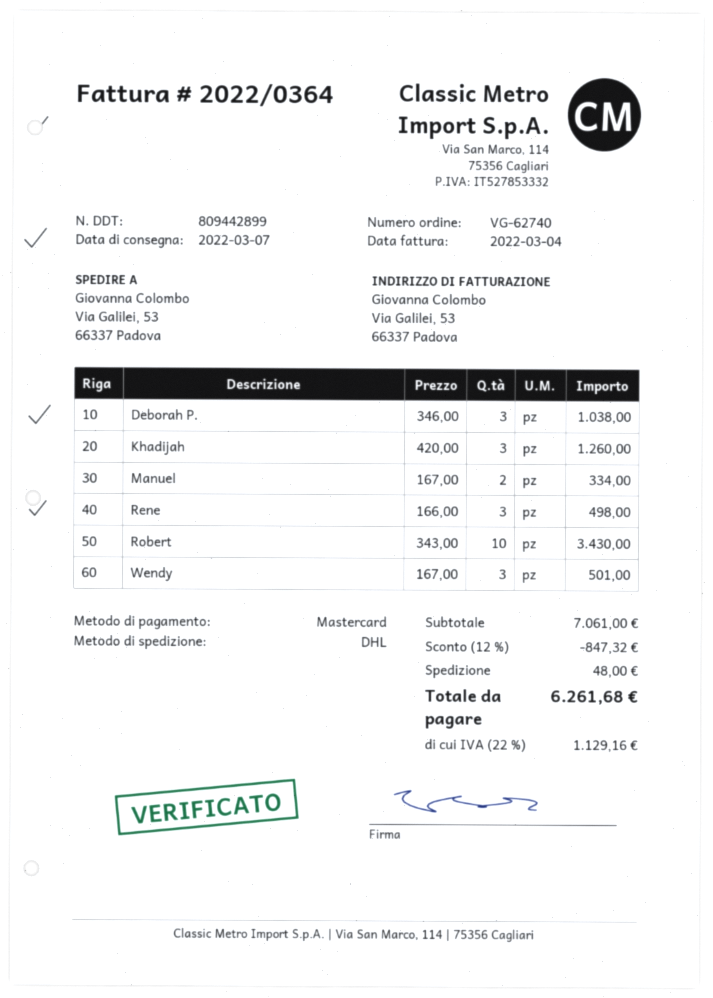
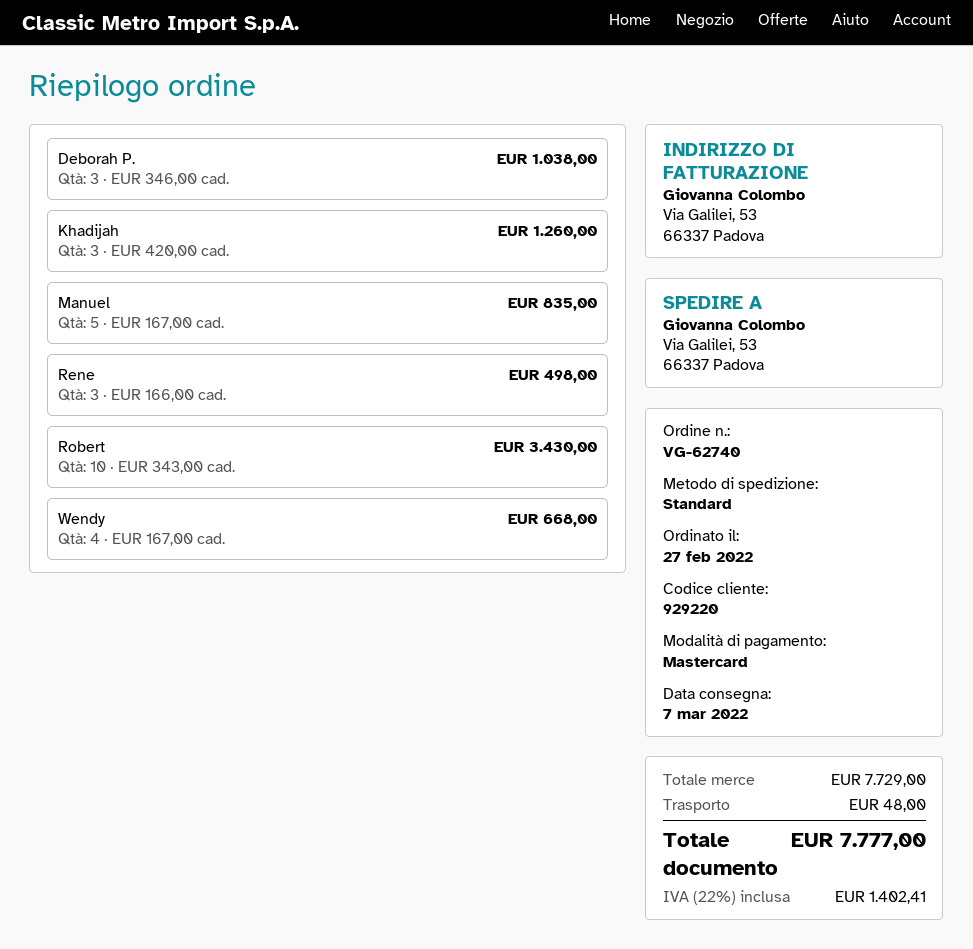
shipping method: DHL -> standard
Manuel: 2 x 167.00 = 334.00 -> 5 x 167.00 = 835.00
Wendy: 3 x 167.00 = 501.00 -> 4 x 167.00 = 668.00
subtotal: 7061.00 -> 7729.00
discount: 12% = 847.32 -> none
tax: 22% = 1129.16 -> 22% = 1402.41
total: 6261.68 -> 7777.00

